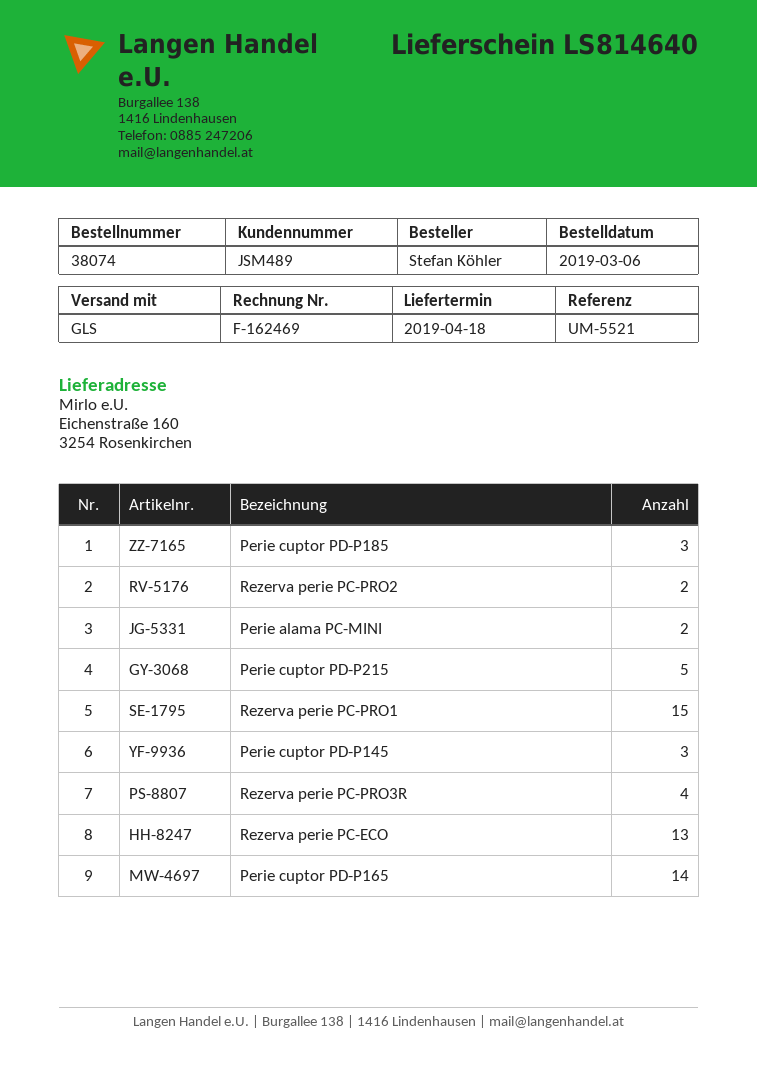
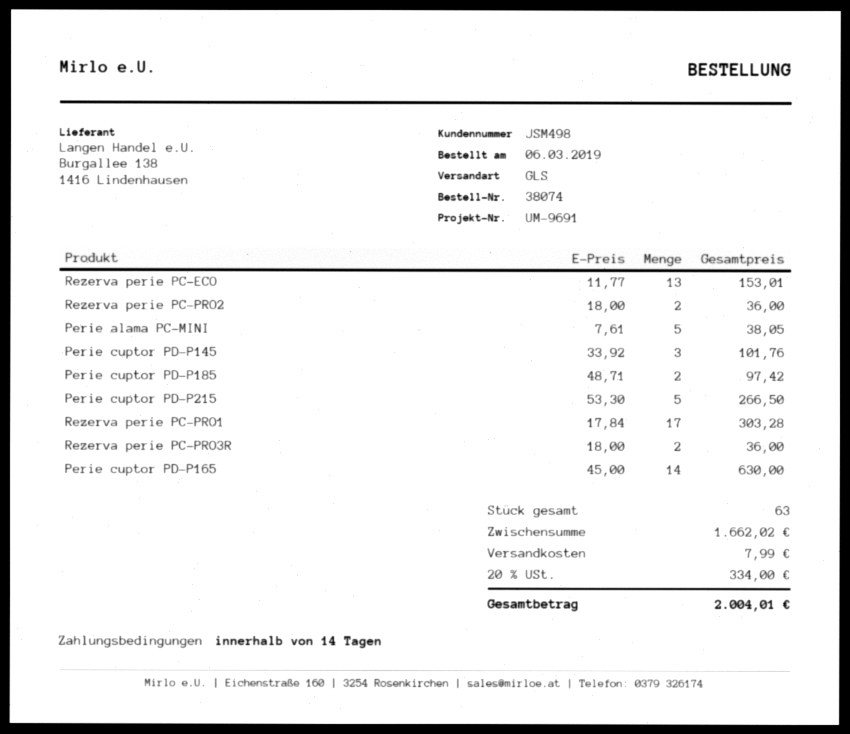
customer number: JSM489 -> JSM498
reference: UM-5521 -> UM-9691
Perie cuptor PD-P185: 3 -> 2
Perie alama PC-MINI: 2 -> 5
Rezerva perie PC-PRO1: 15 -> 17
Rezerva perie PC-PRO3R: 4 -> 2

